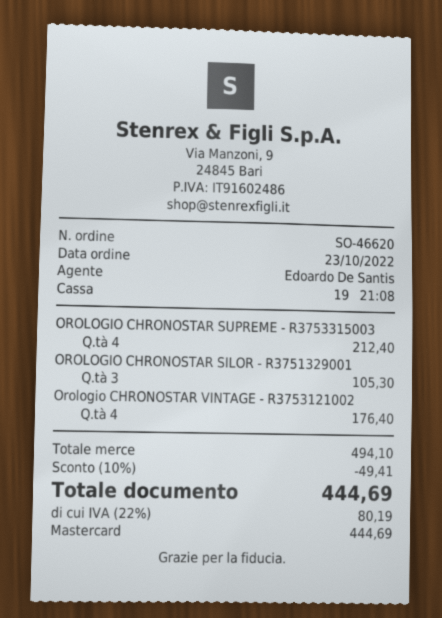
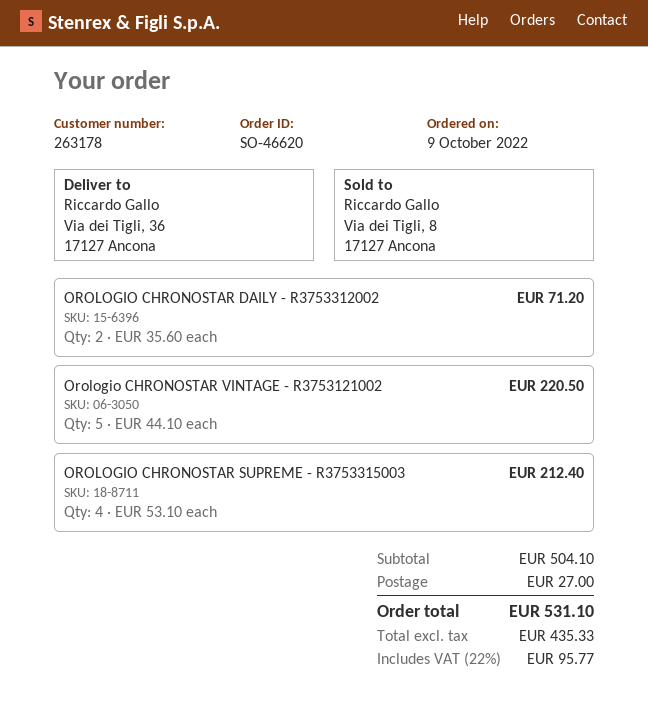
order date: 2022-10-23 -> 2022-10-09
OROLOGIO CHRONOSTAR SILOR - R3751329001: 3 for 105.30 -> none
Orologio CHRONOSTAR VINTAGE - R3753121002: 4 for 176.40 -> 5 for 220.50
OROLOGIO CHRONOSTAR DAILY - R3753312002: none -> 2 for 71.20
subtotal: 494.10 -> 504.10
discount: 10% = 49.41 -> none
shipping: none -> 27.00
tax: 22% = 80.19 -> 22% = 95.77
total: 444.69 -> 531.10

